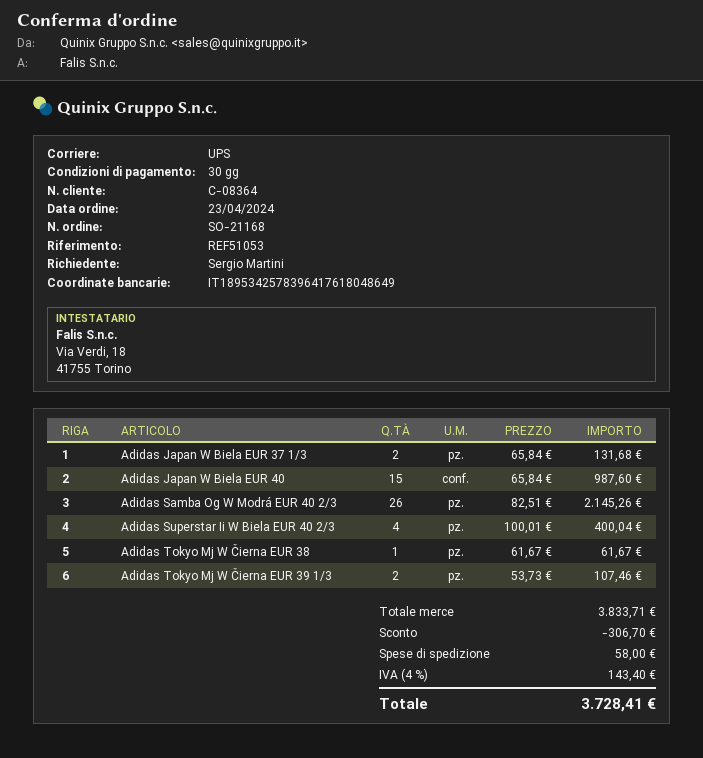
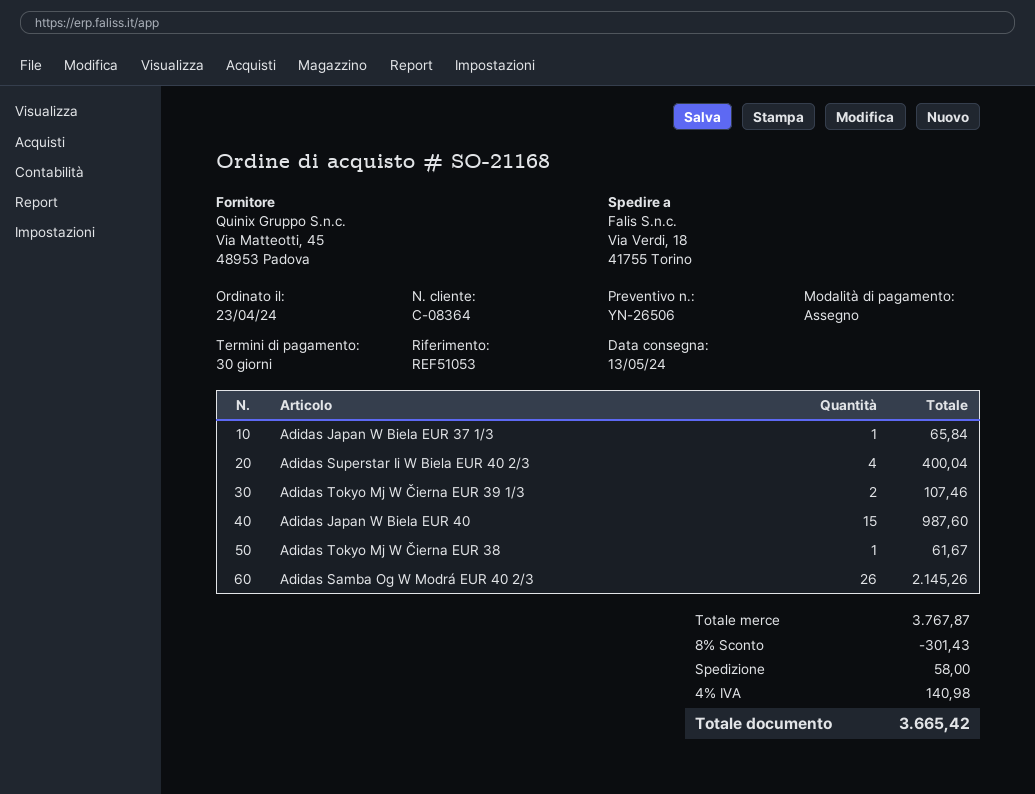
Adidas Japan W Biela EUR 37 1/3: 2 for 131.68 -> 1 for 65.84
subtotal: 3833.71 -> 3767.87
discount: 306.70 -> 301.43
tax: 4% = 143.40 -> 4% = 140.98
total: 3728.41 -> 3665.42

